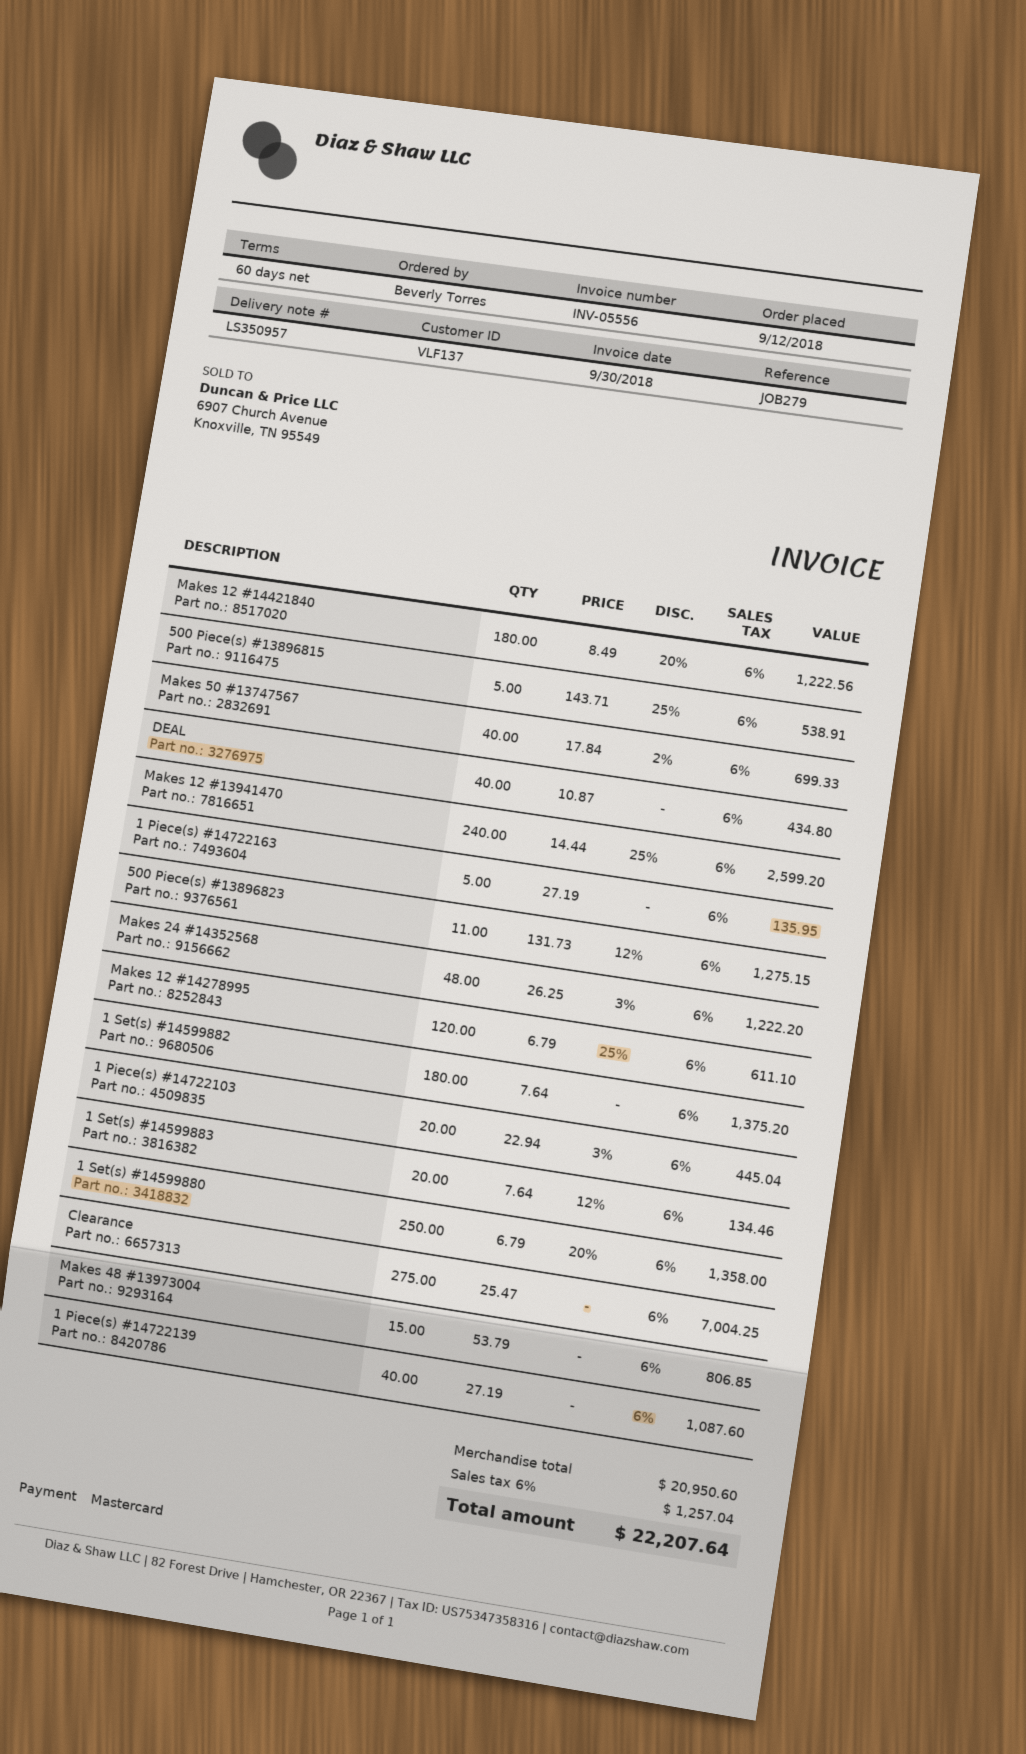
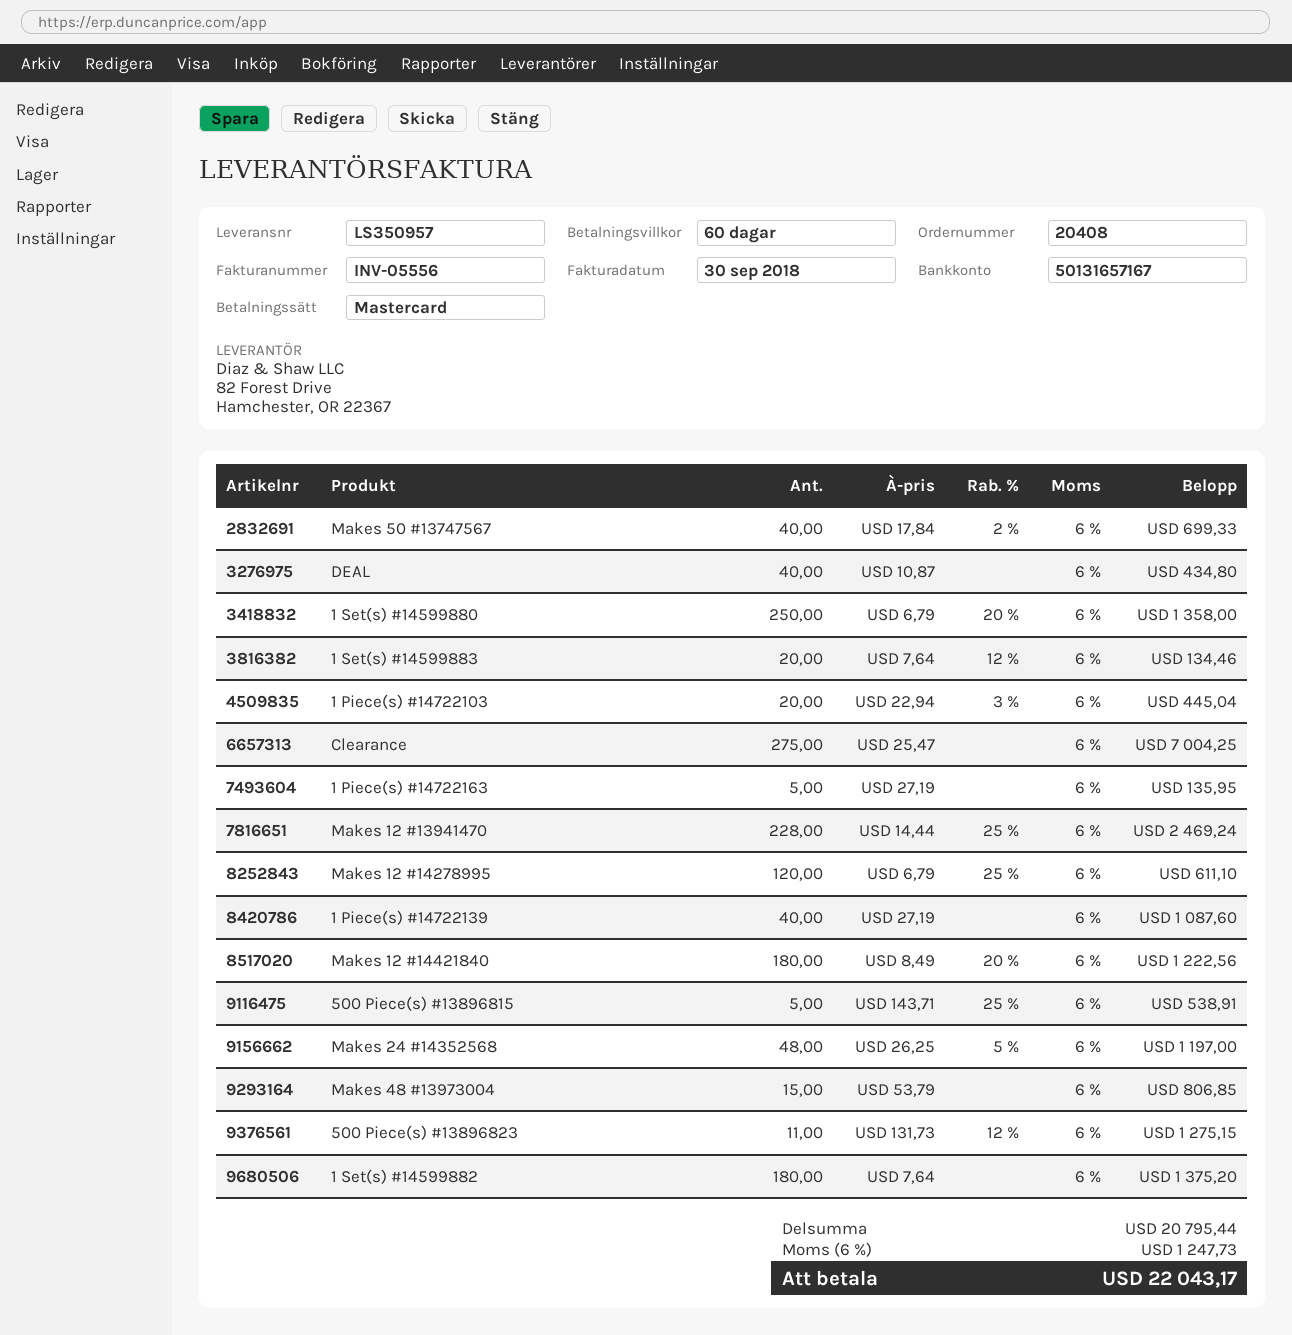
Makes 12 #13941470: 240 x 14.44 - 25% = 2599.20 -> 228 x 14.44 - 25% = 2469.24
Makes 24 #14352568: 48 x 26.25 - 3% = 1222.20 -> 48 x 26.25 - 5% = 1197.00
subtotal: 20950.60 -> 20795.44
tax: 6% = 1257.04 -> 6% = 1247.73
total: 22207.64 -> 22043.17

